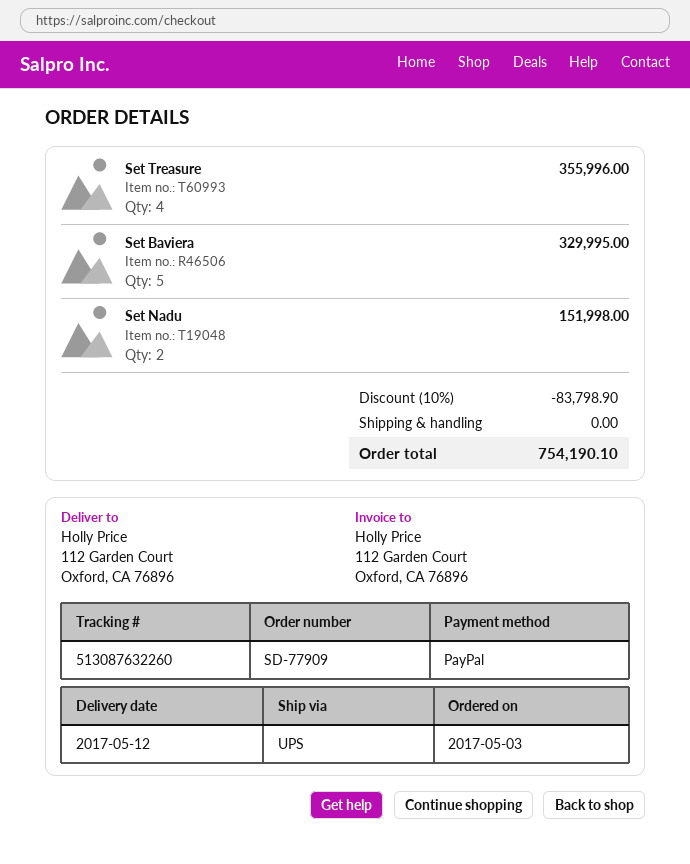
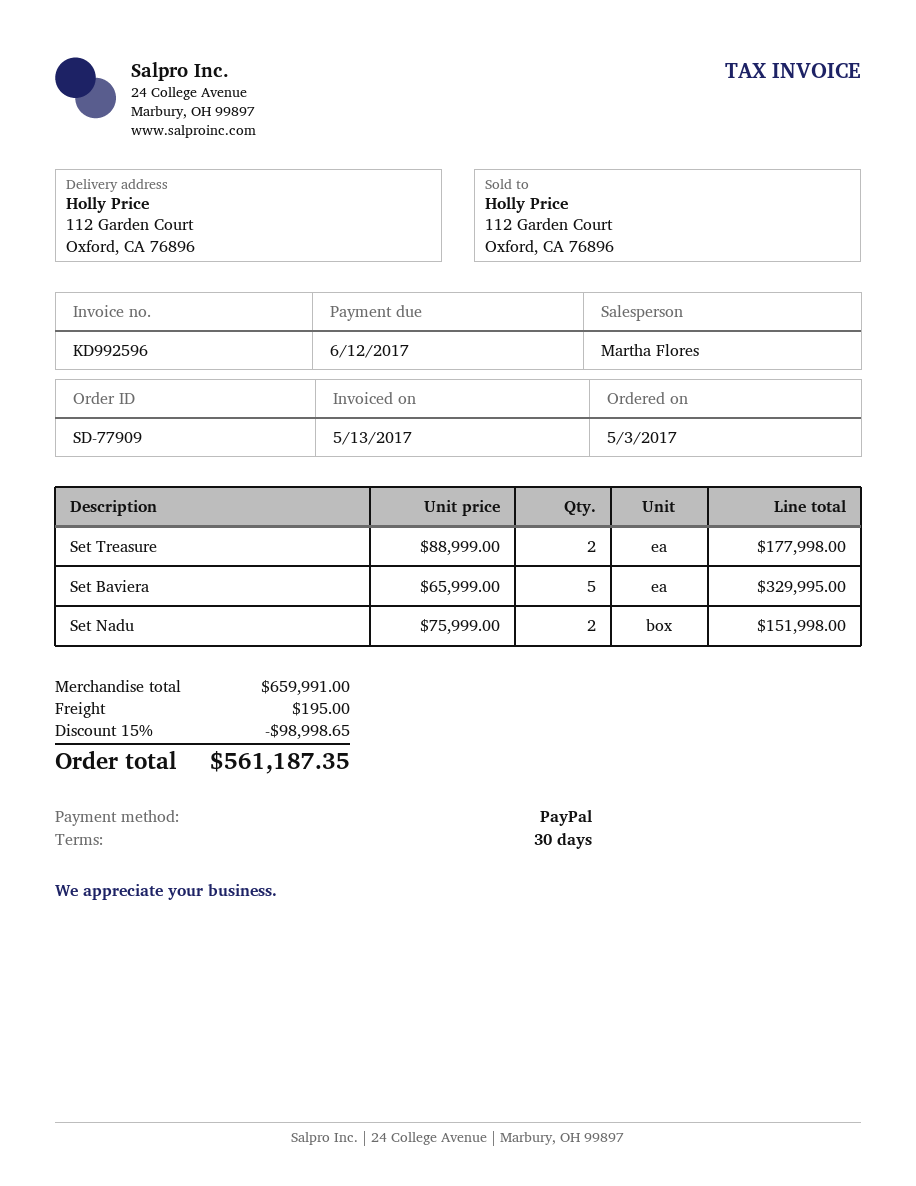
Set Treasure: 4 for 355996.00 -> 2 for 177998.00
discount: 10% = 83798.90 -> 15% = 98998.65
shipping: 0.00 -> 195.00
total: 754190.10 -> 561187.35

